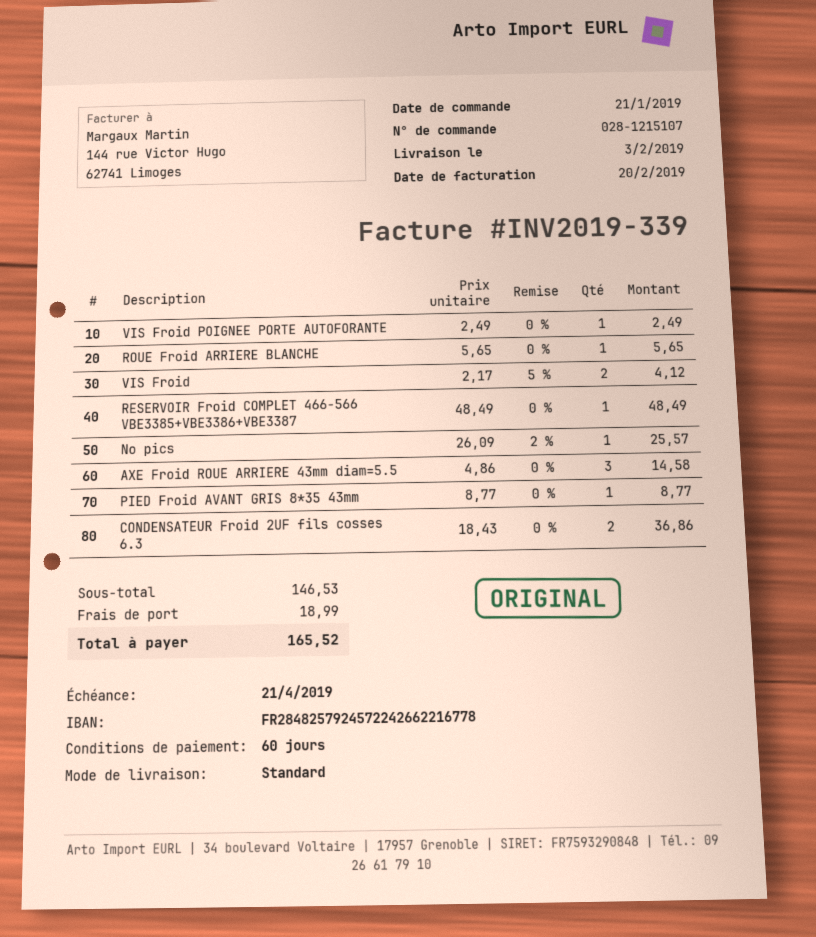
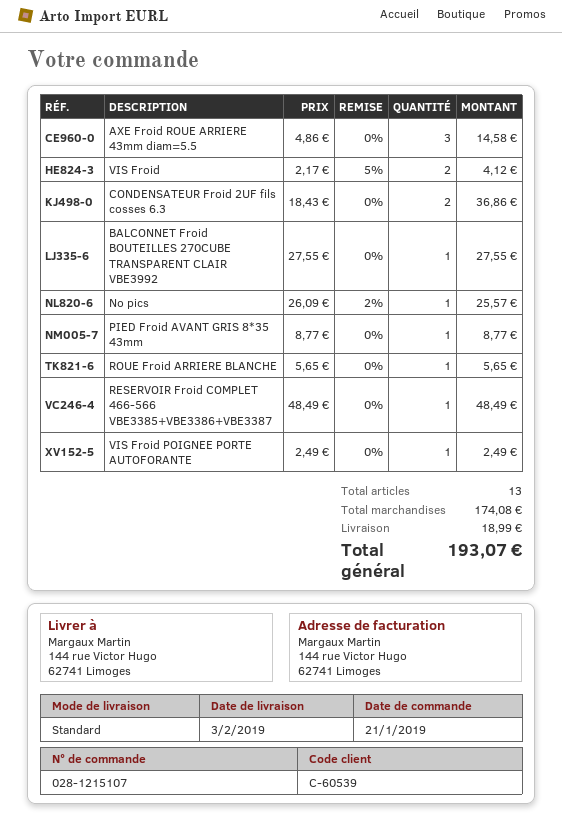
BALCONNET Froid BOUTEILLES 270CUBE TRANSPARENT CLAIR VBE3992: none -> 1 x 27.55 = 27.55
subtotal: 146.53 -> 174.08
total: 165.52 -> 193.07

